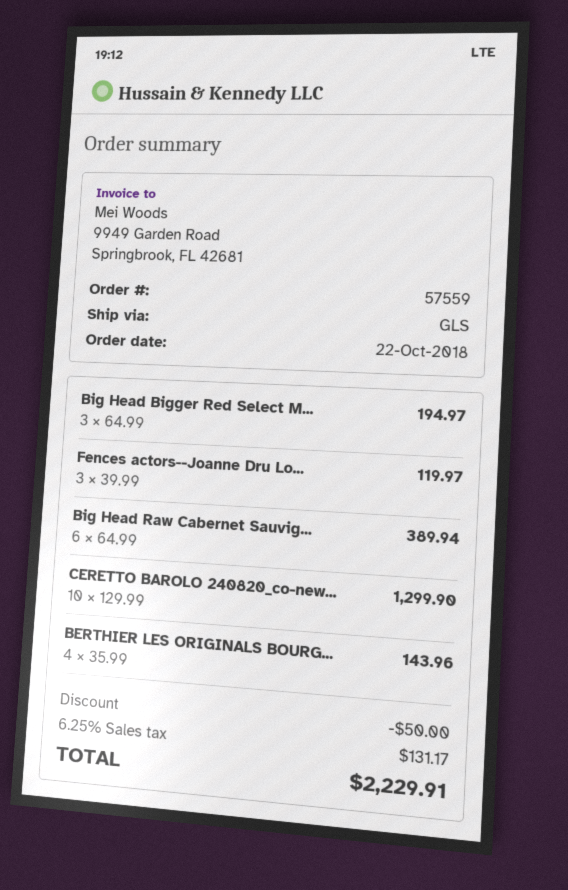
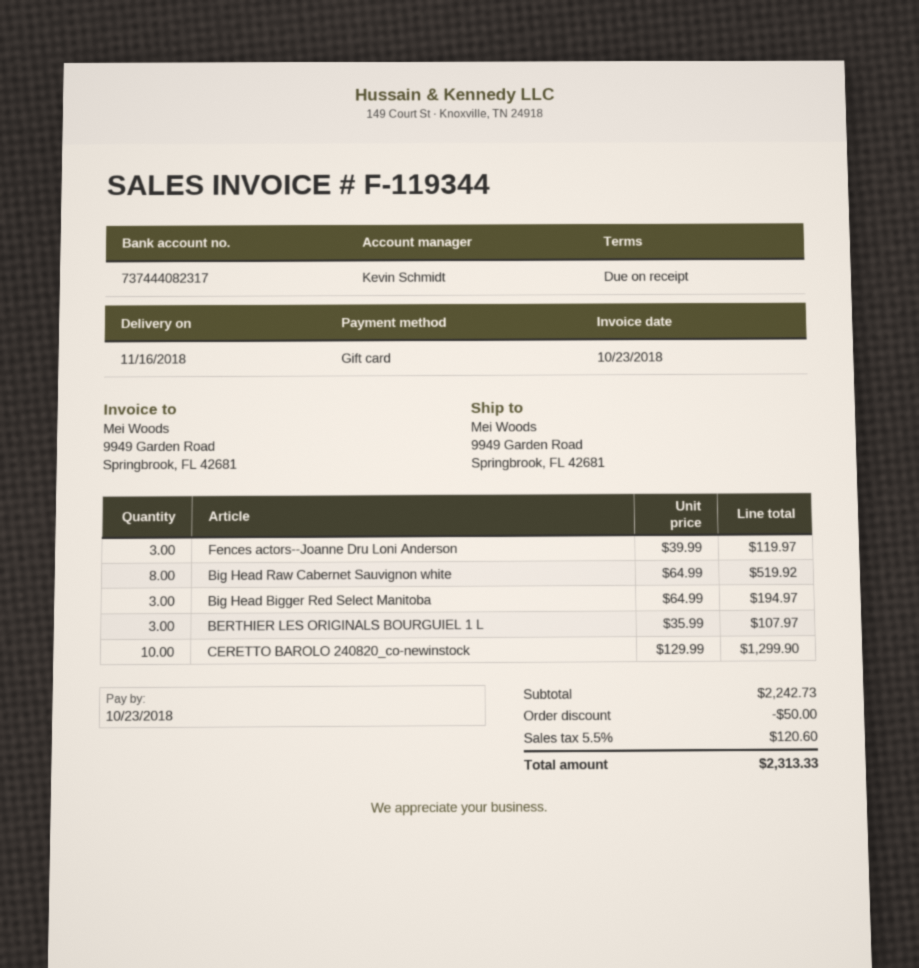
Big Head Raw Cabernet Sauvig...: 6 x 64.99 = 389.94 -> 8 x 64.99 = 519.92
BERTHIER LES ORIGINALS BOURG...: 4 x 35.99 = 143.96 -> 3 x 35.99 = 107.97
tax: 6.25% = 131.17 -> 5.5% = 120.60
total: 2229.91 -> 2313.33

